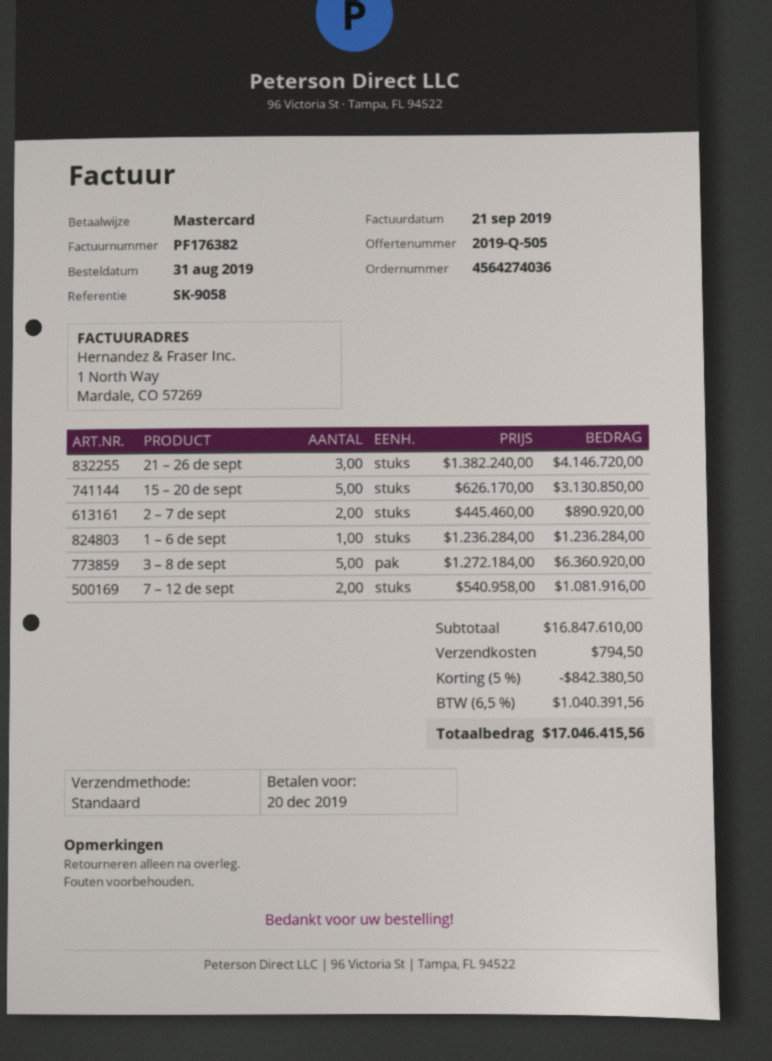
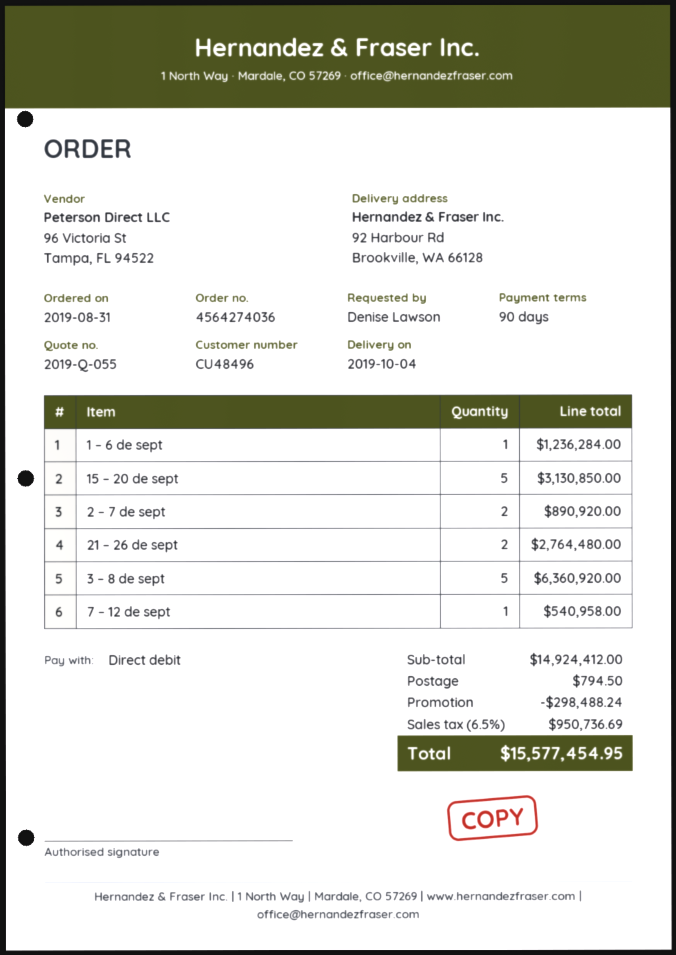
quote number: 2019-Q-505 -> 2019-Q-055
payment method: Mastercard -> direct debit
21 – 26 de sept: 3 for 4146720.00 -> 2 for 2764480.00
7 – 12 de sept: 2 for 1081916.00 -> 1 for 540958.00
subtotal: 16847610.00 -> 14924412.00
discount: 842380.50 -> 298488.24
tax: 6.5% = 1040391.56 -> 6.5% = 950736.69
total: 17046415.56 -> 15577454.95

